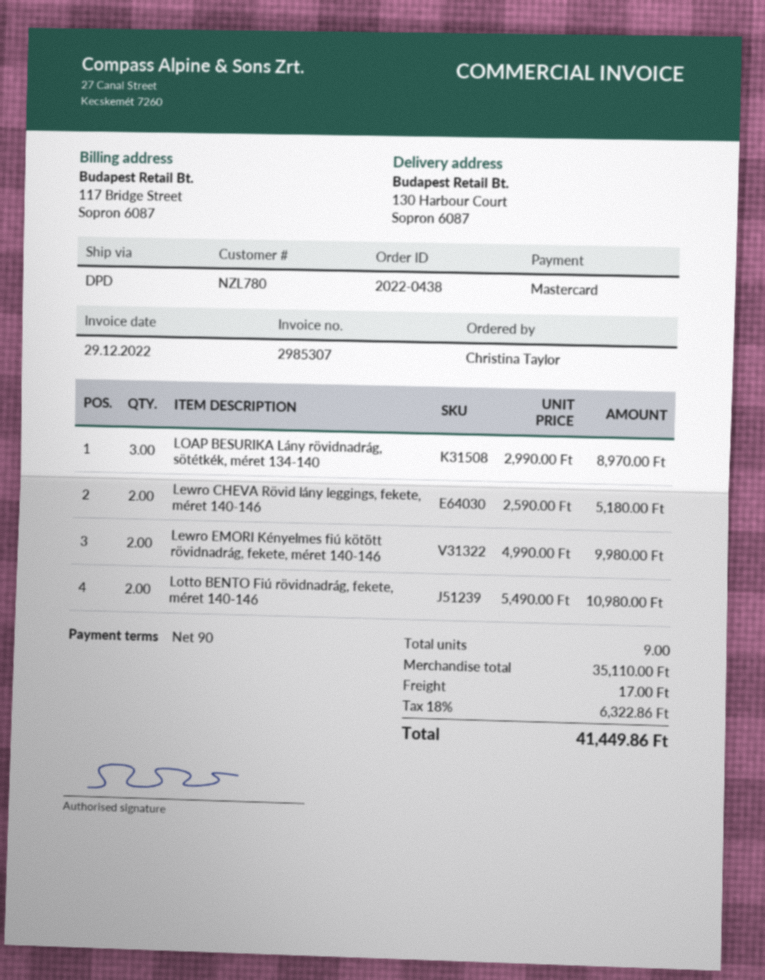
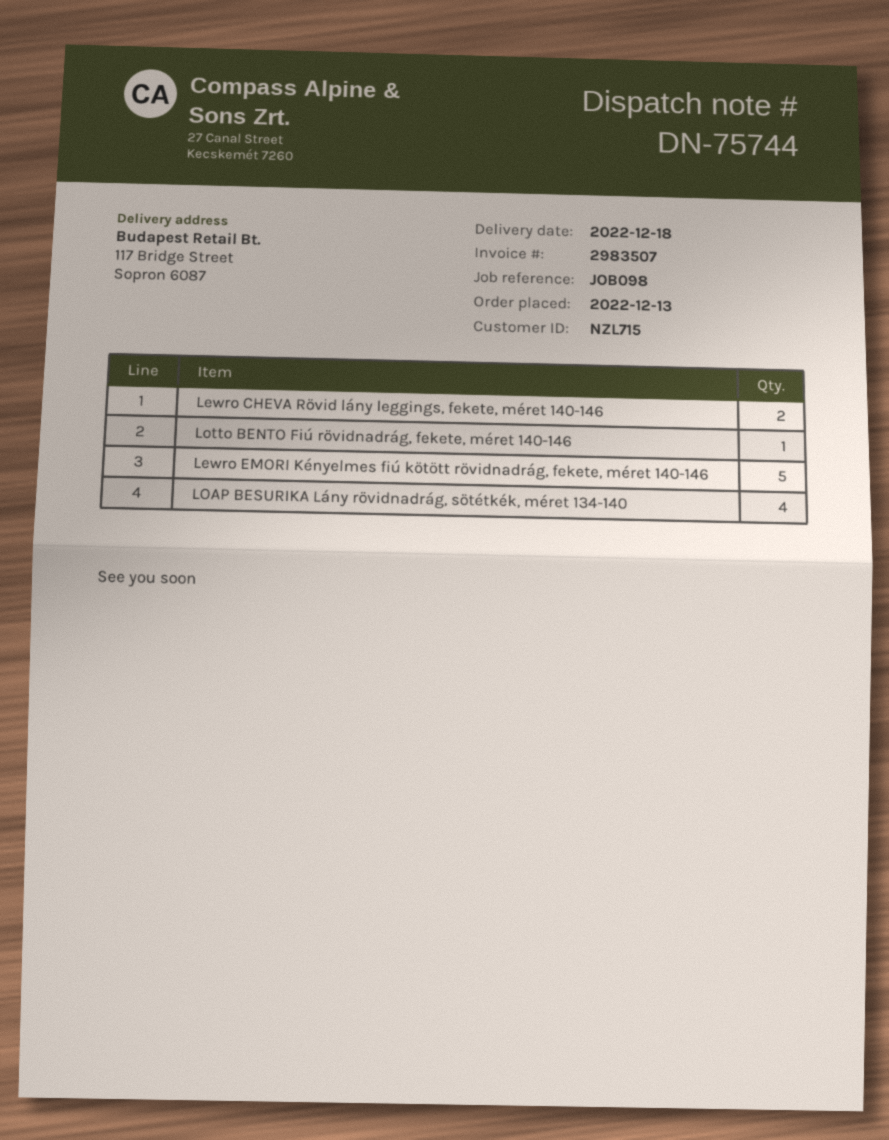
invoice number: 2985307 -> 2983507
customer number: NZL780 -> NZL715
ship to: 130 Harbour Court, Sopron 6087 -> 117 Bridge Street, Sopron 6087
LOAP BESURIKA Lány rövidnadrág, sötétkék, méret 134-140: 3 -> 4
Lewro EMORI Kényelmes fiú kötött rövidnadrág, fekete, méret 140-146: 2 -> 5
Lotto BENTO Fiú rövidnadrág, fekete, méret 140-146: 2 -> 1

